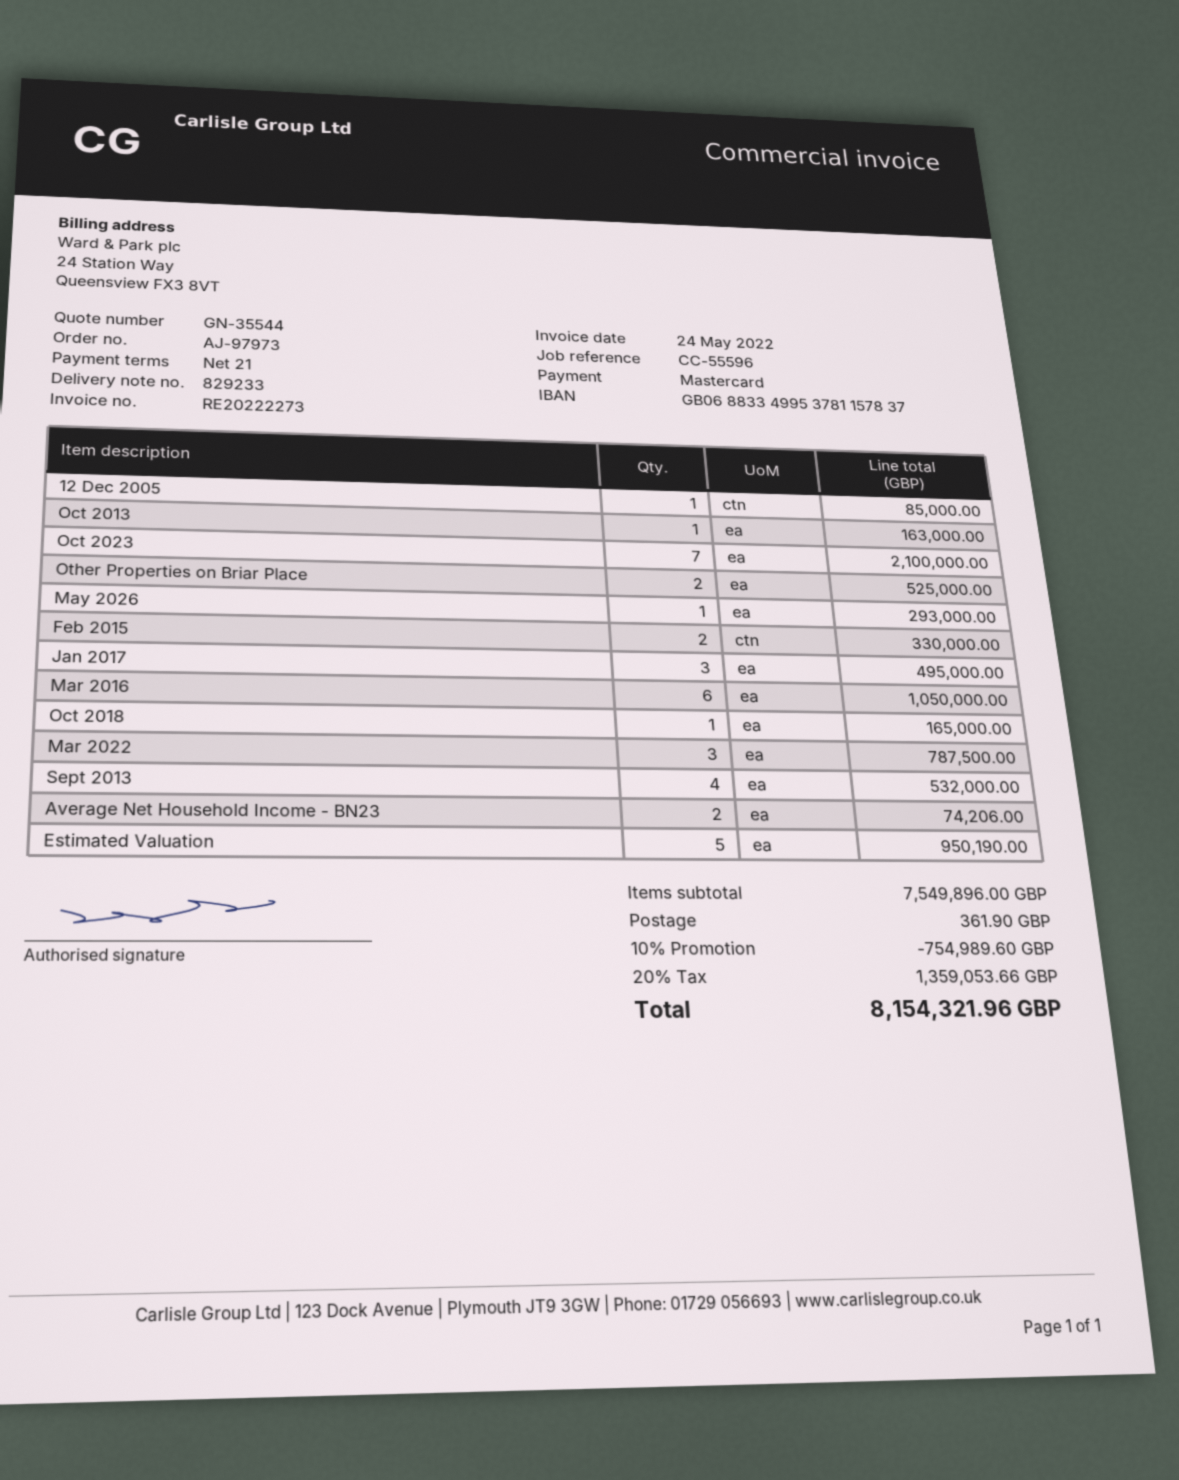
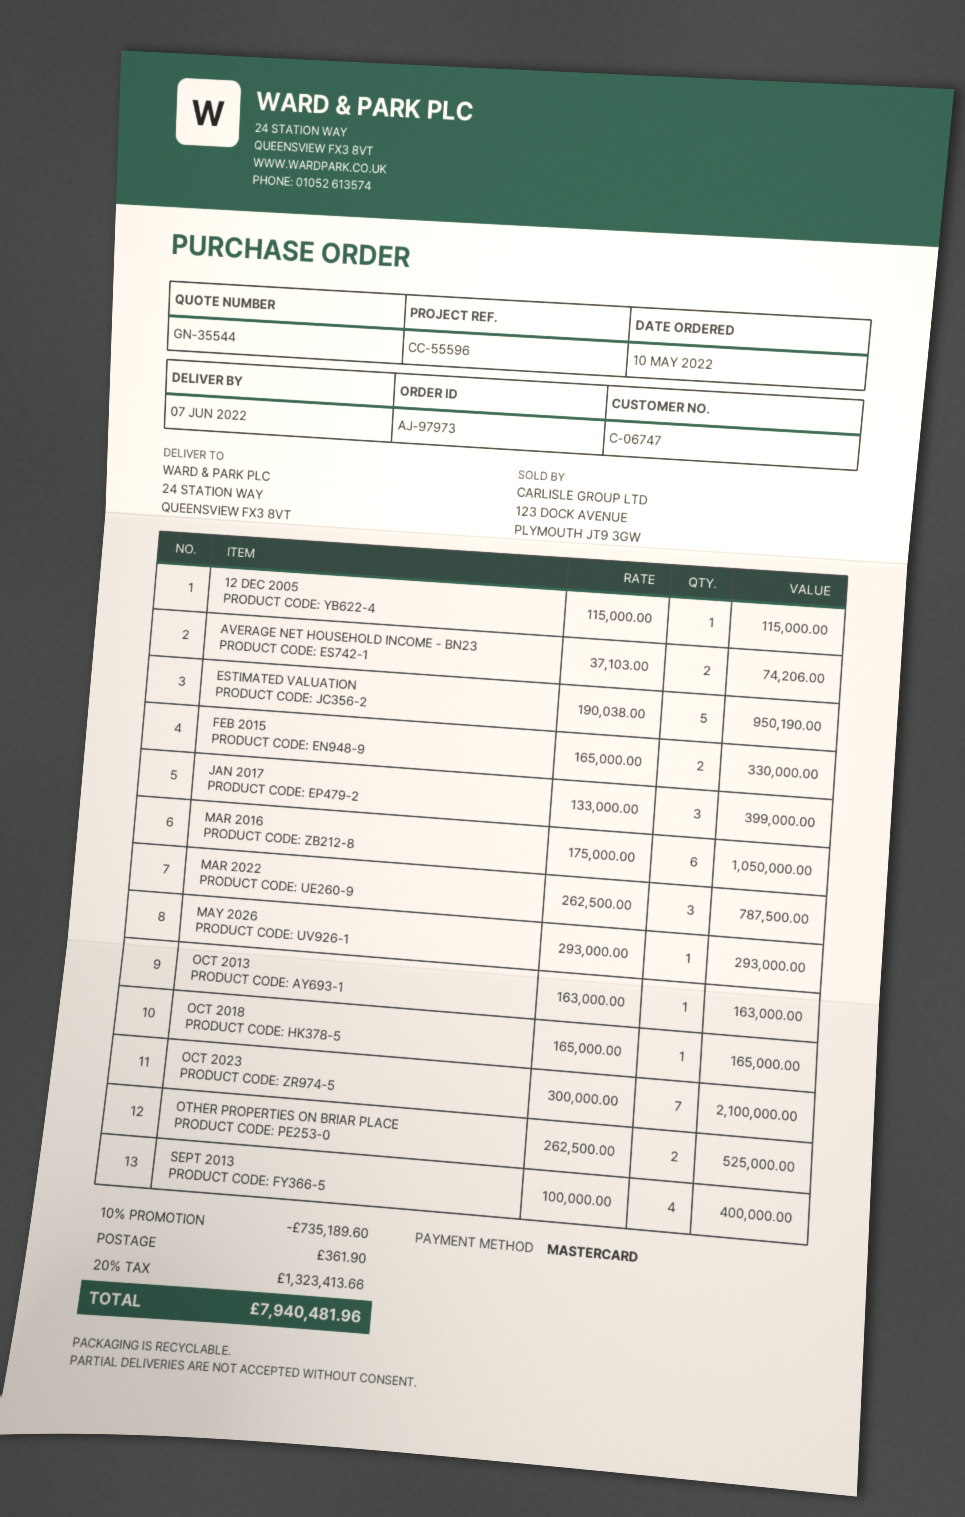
12 Dec 2005: 1 for 85000.00 -> 1 for 115000.00
Jan 2017: 3 for 495000.00 -> 3 for 399000.00
Sept 2013: 4 for 532000.00 -> 4 for 400000.00
discount: 10% = 754989.60 -> 10% = 735189.60
tax: 20% = 1359053.66 -> 20% = 1323413.66
total: 8154321.96 -> 7940481.96

